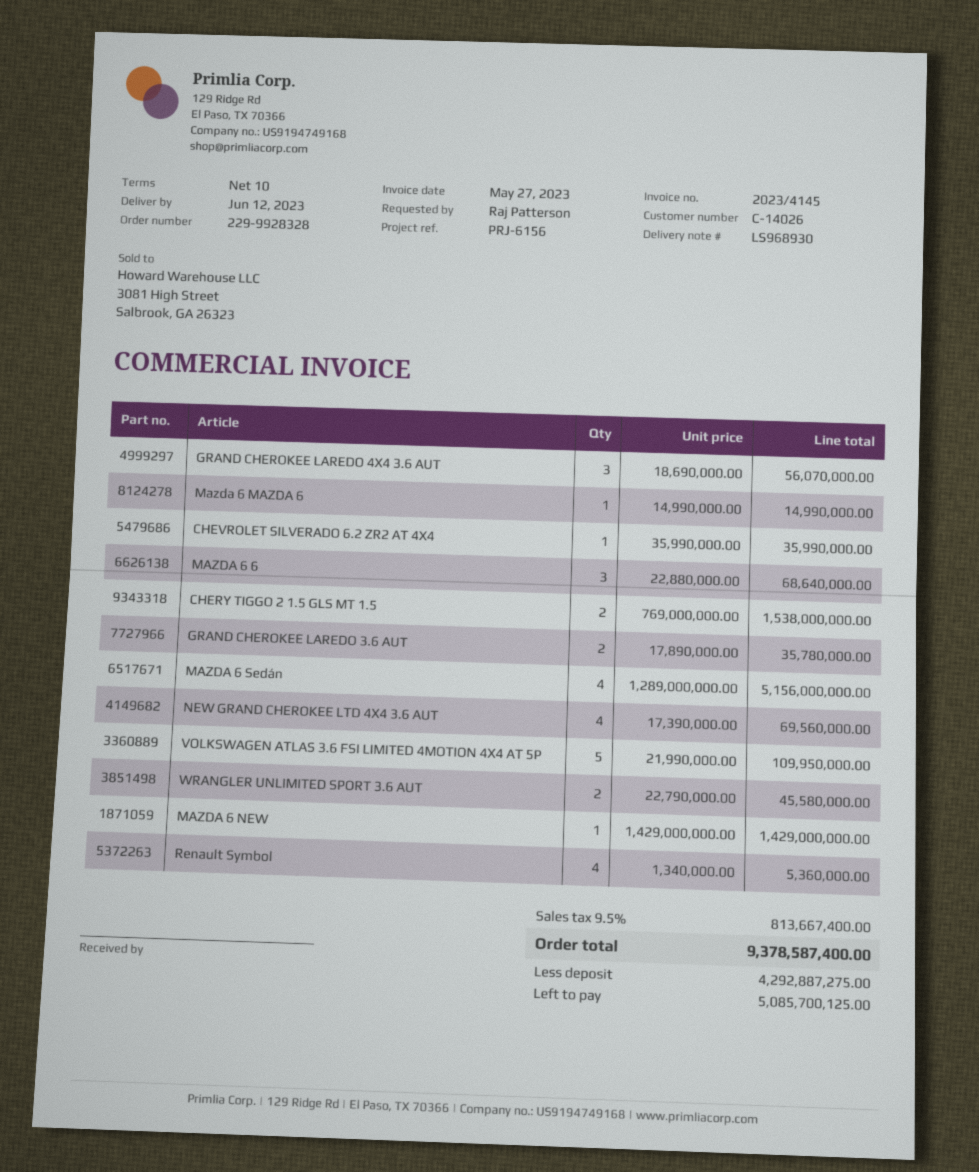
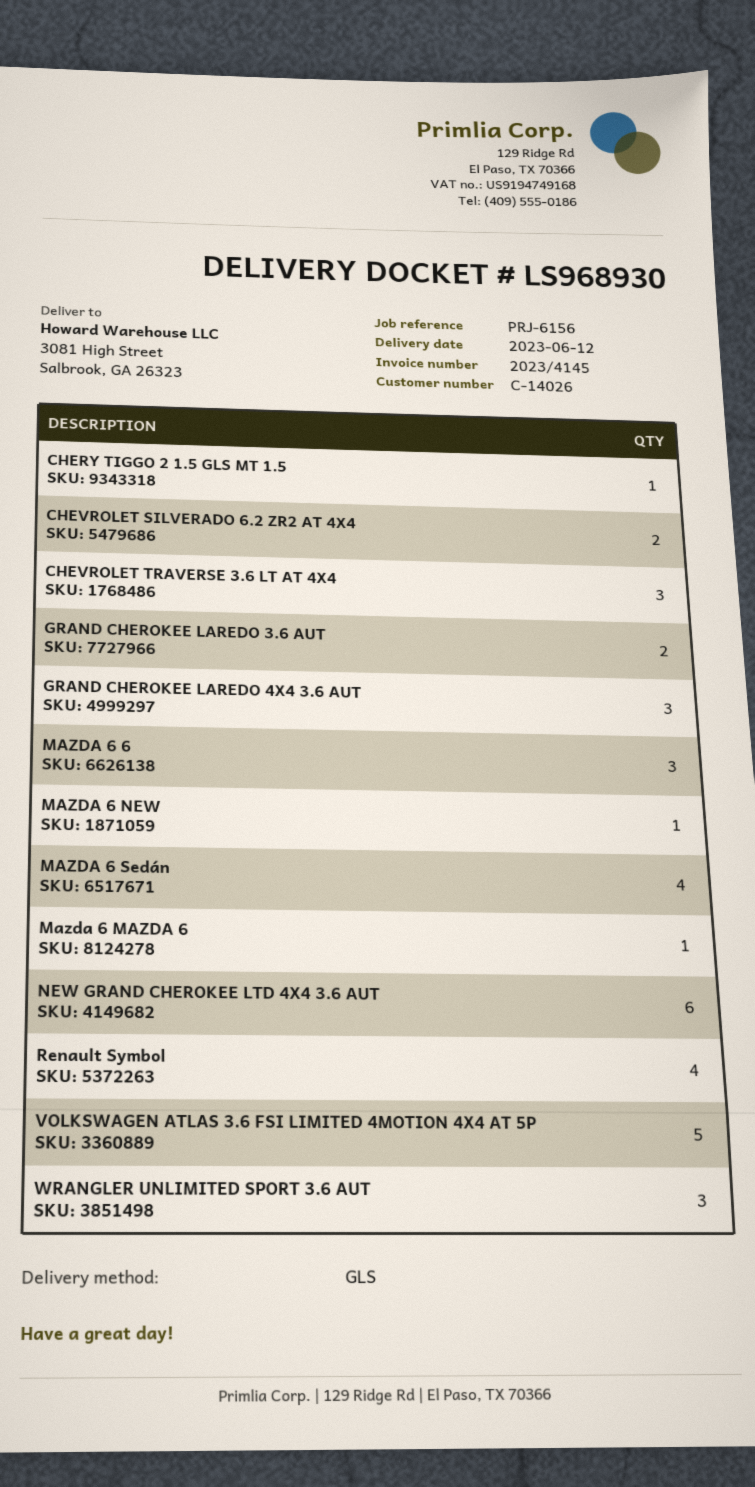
CHEVROLET SILVERADO 6.2 ZR2 AT 4X4: 1 -> 2
CHERY TIGGO 2 1.5 GLS MT 1.5: 2 -> 1
NEW GRAND CHEROKEE LTD 4X4 3.6 AUT: 4 -> 6
WRANGLER UNLIMITED SPORT 3.6 AUT: 2 -> 3
CHEVROLET TRAVERSE 3.6 LT AT 4X4: none -> 3

